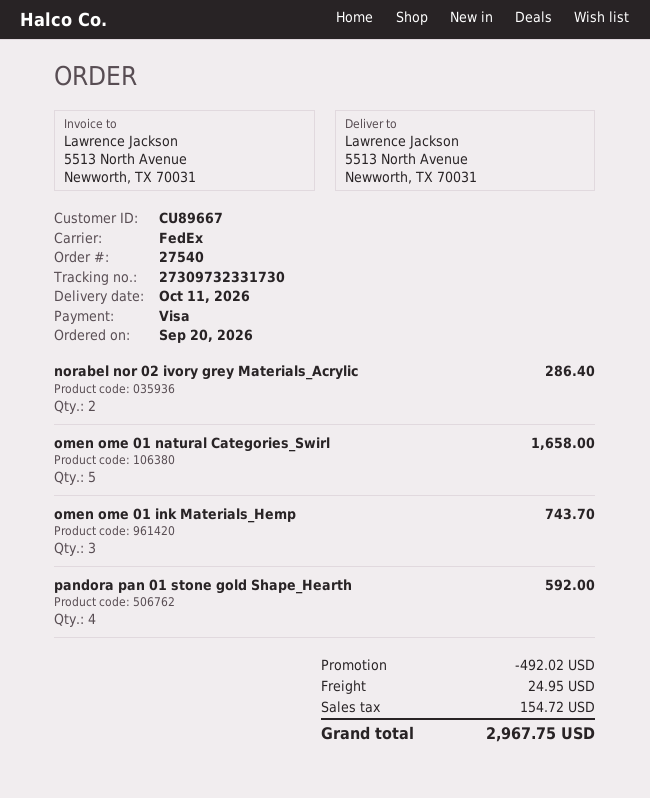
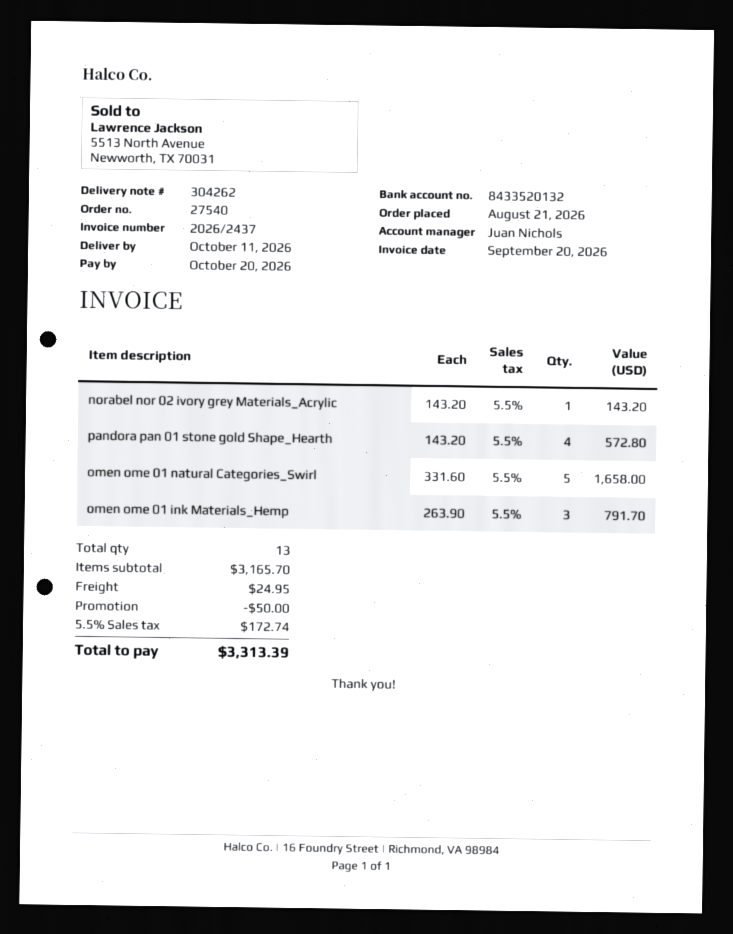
order date: 2026-09-20 -> 2026-08-21
norabel nor 02 ivory grey Materials_Acrylic: 2 for 286.40 -> 1 for 143.20
omen ome 01 ink Materials_Hemp: 3 for 743.70 -> 3 for 791.70
pandora pan 01 stone gold Shape_Hearth: 4 for 592.00 -> 4 for 572.80
discount: 492.02 -> 50.00
tax: 154.72 -> 172.74
total: 2967.75 -> 3313.39

